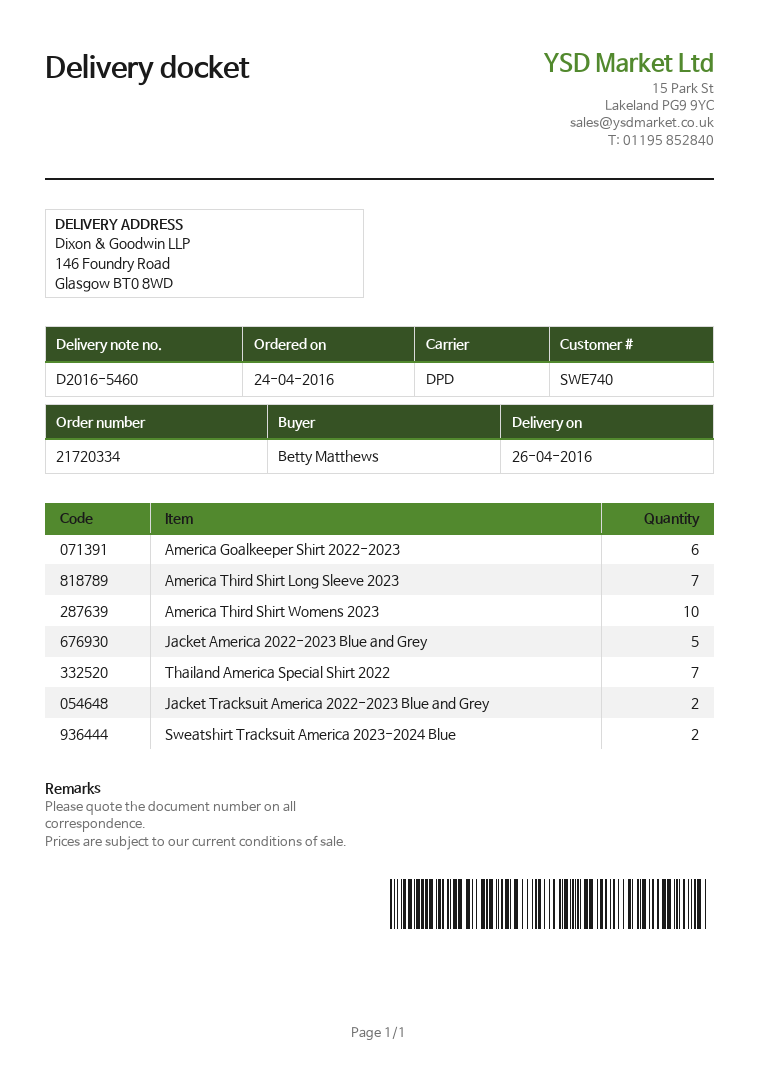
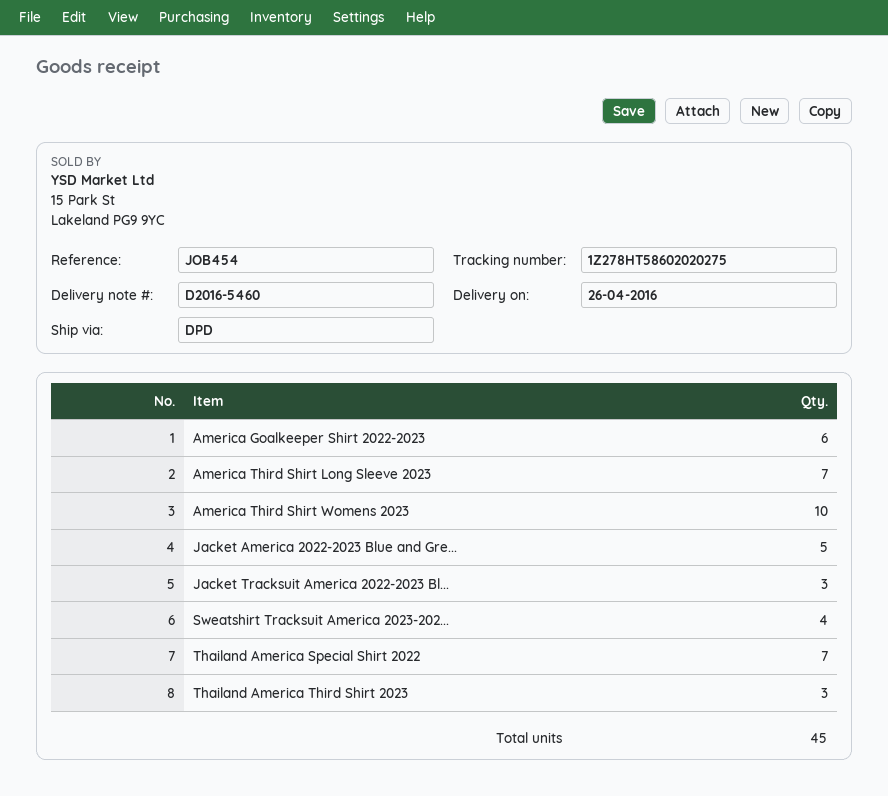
Jacket Tracksuit America 2022-2023 Blue and Grey: 2 -> 3
Sweatshirt Tracksuit America 2023-2024 Blue: 2 -> 4
Thailand America Third Shirt 2023: none -> 3

